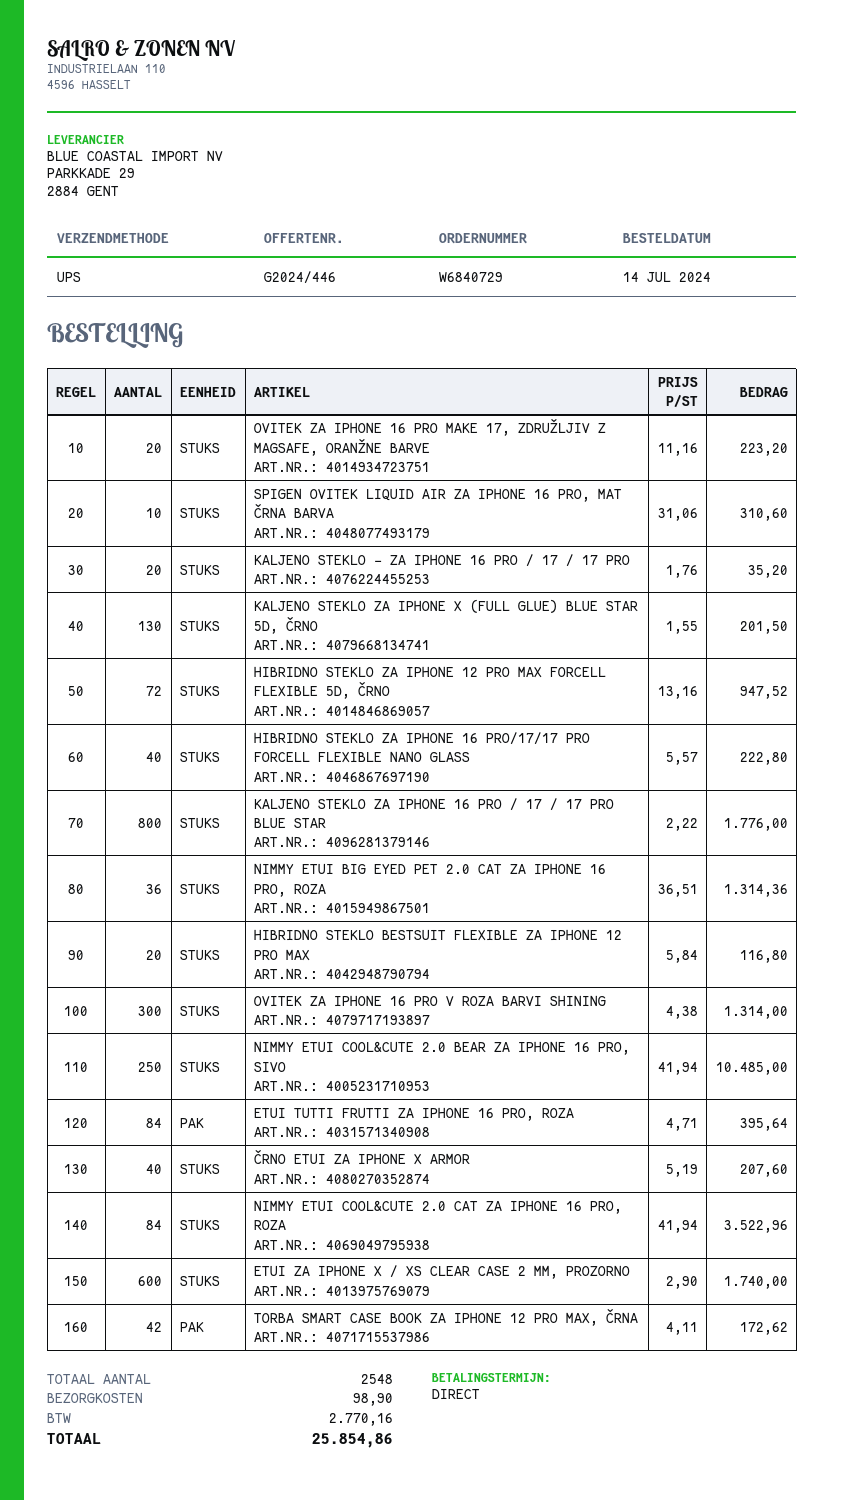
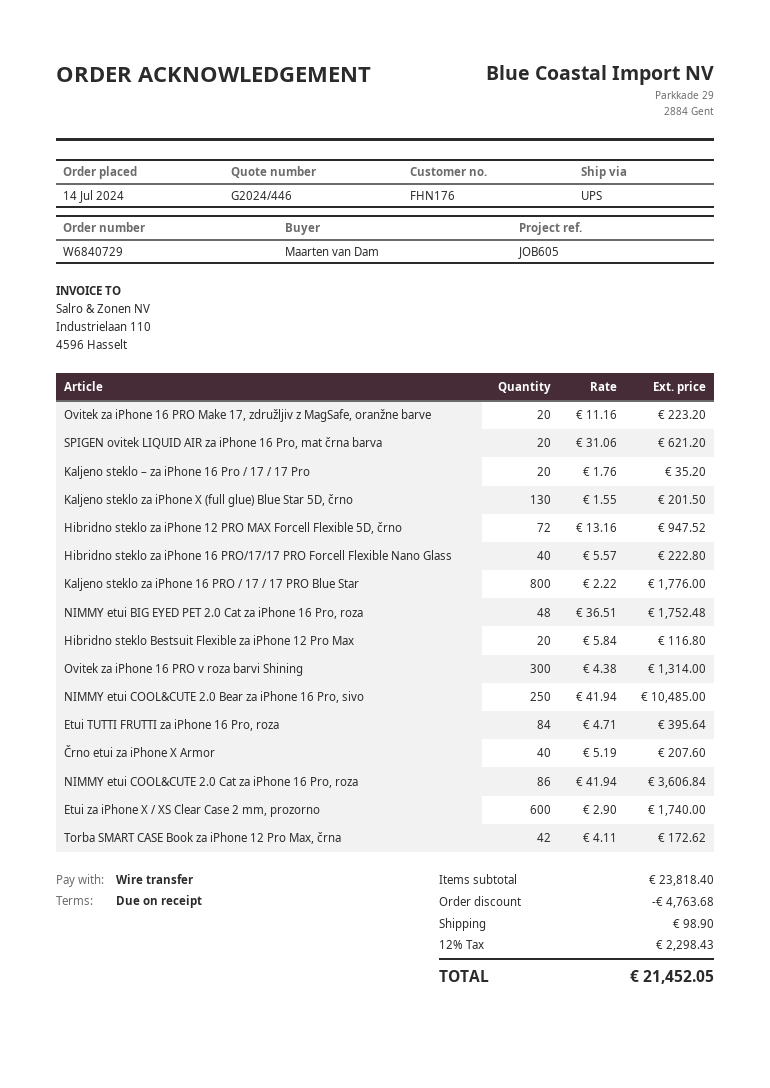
SPIGEN OVITEK LIQUID AIR ZA IPHONE 16 PRO, MAT ČRNA BARVA: 10 x 31.06 = 310.60 -> 20 x 31.06 = 621.20
NIMMY ETUI BIG EYED PET 2.0 CAT ZA IPHONE 16 PRO, ROZA: 36 x 36.51 = 1314.36 -> 48 x 36.51 = 1752.48
NIMMY ETUI COOL&CUTE 2.0 CAT ZA IPHONE 16 PRO, ROZA: 84 x 41.94 = 3522.96 -> 86 x 41.94 = 3606.84
discount: none -> 4763.68
tax: 2770.16 -> 2298.43
total: 25854.86 -> 21452.05

